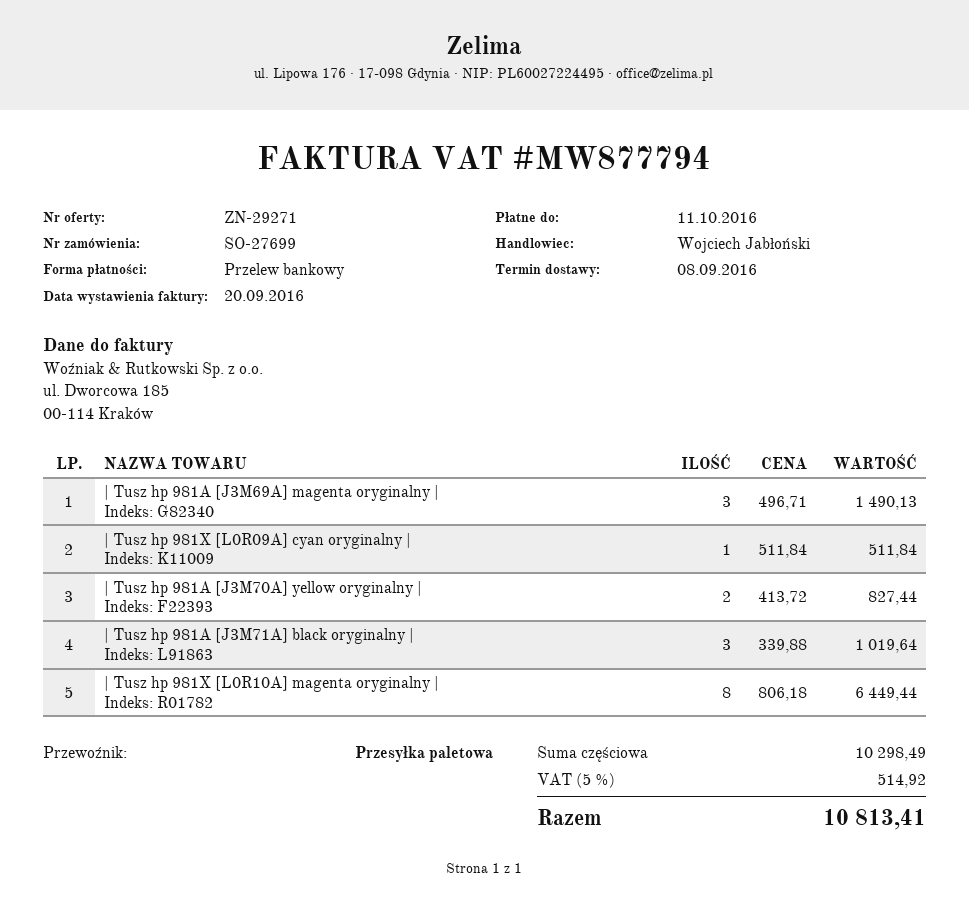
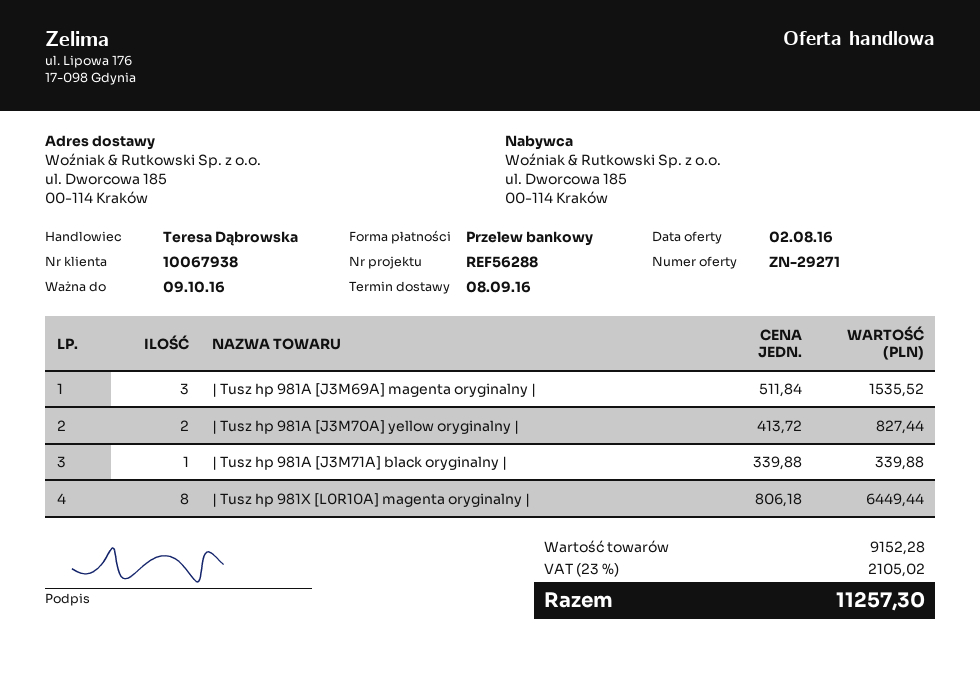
sales rep: Wojciech Jabłoński -> Teresa Dąbrowska
| Tusz hp 981A [J3M69A] magenta oryginalny |: 3 x 496.71 = 1490.13 -> 3 x 511.84 = 1535.52
| Tusz hp 981X [L0R09A] cyan oryginalny |: 1 x 511.84 = 511.84 -> none
| Tusz hp 981A [J3M71A] black oryginalny |: 3 x 339.88 = 1019.64 -> 1 x 339.88 = 339.88
subtotal: 10298.49 -> 9152.28
tax: 5% = 514.92 -> 23% = 2105.02
total: 10813.41 -> 11257.30

